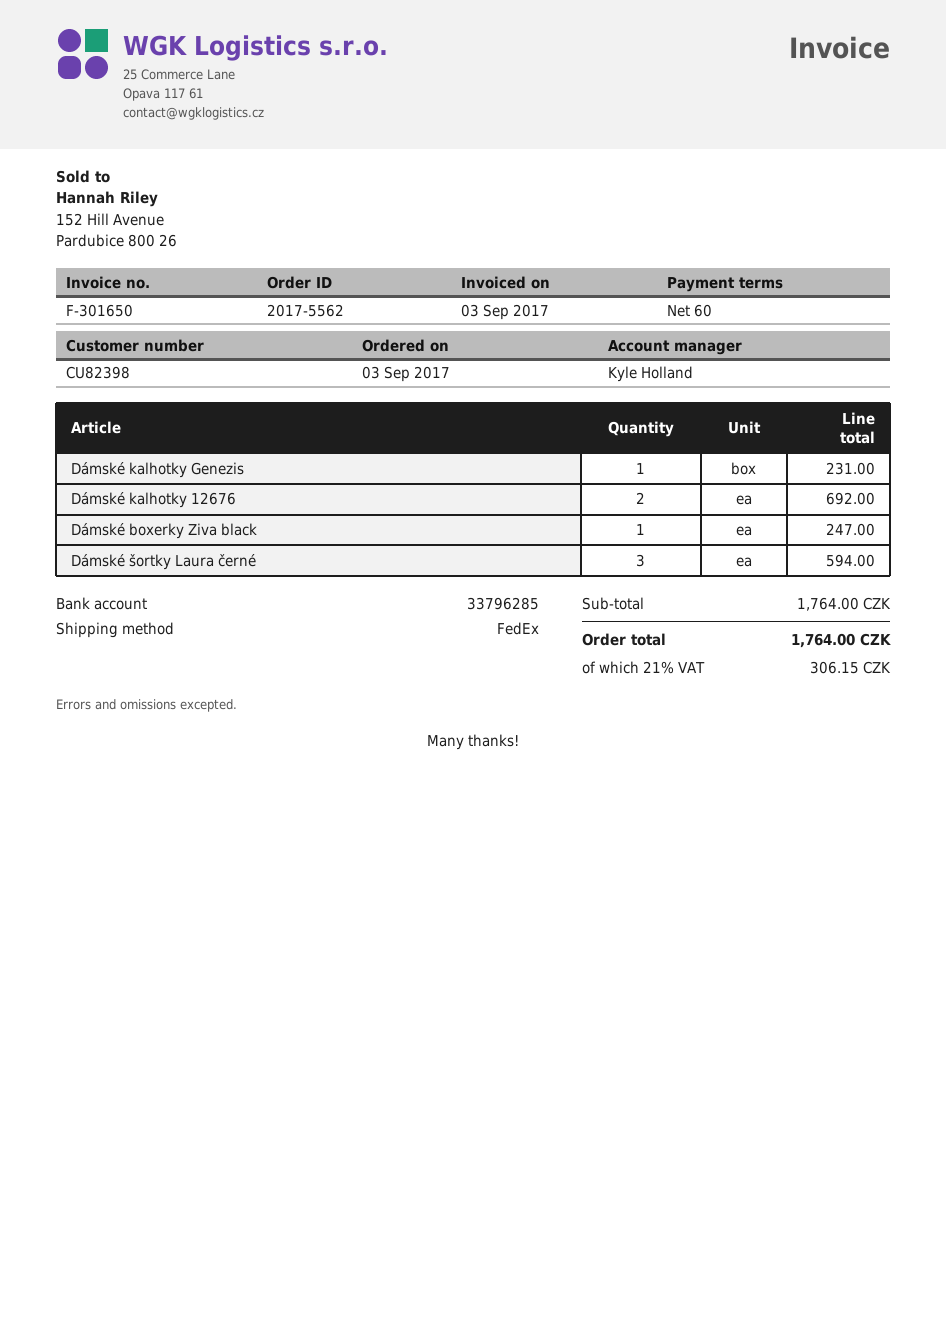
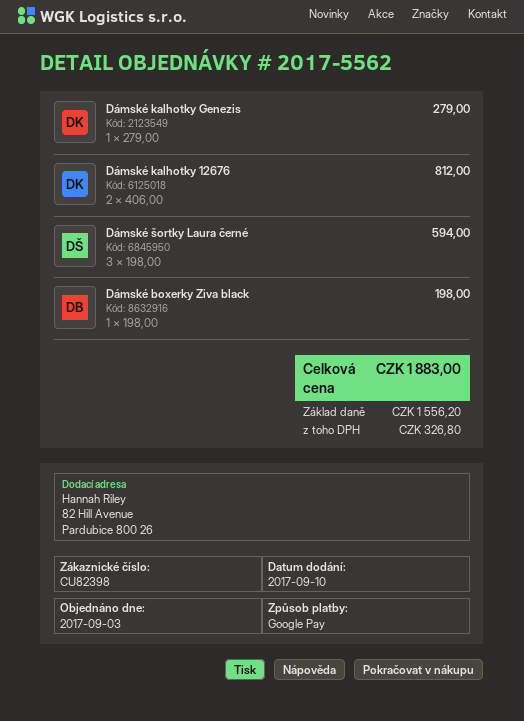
Dámské kalhotky Genezis: 1 for 231.00 -> 1 for 279.00
Dámské kalhotky 12676: 2 for 692.00 -> 2 for 812.00
Dámské boxerky Ziva black: 1 for 247.00 -> 1 for 198.00
tax: 306.15 -> 326.80
total: 1764.00 -> 1883.00

